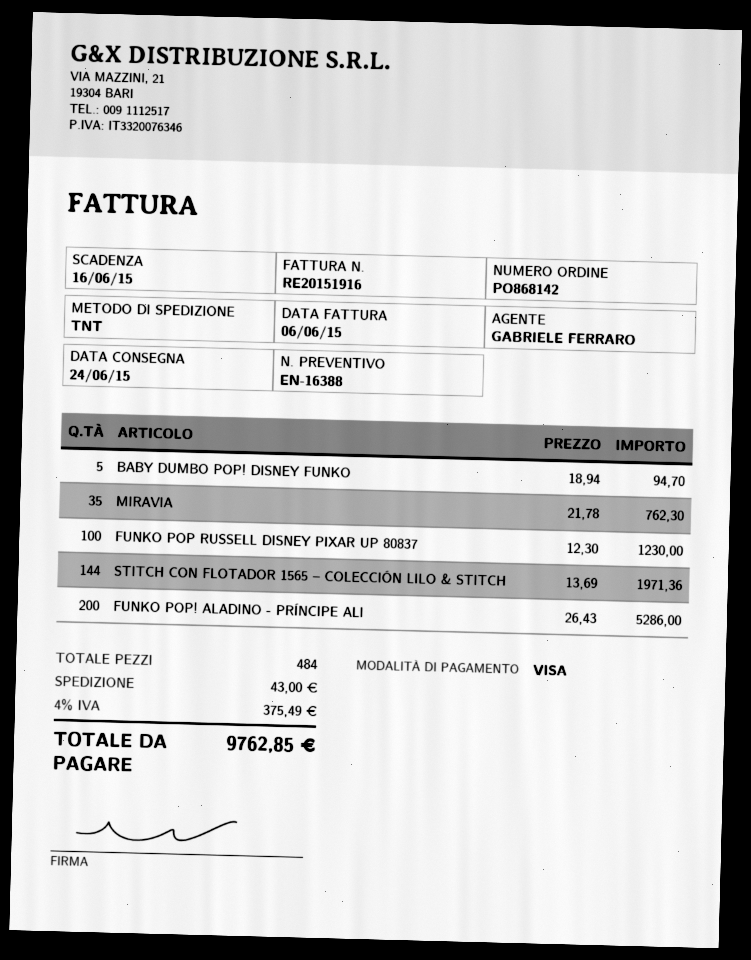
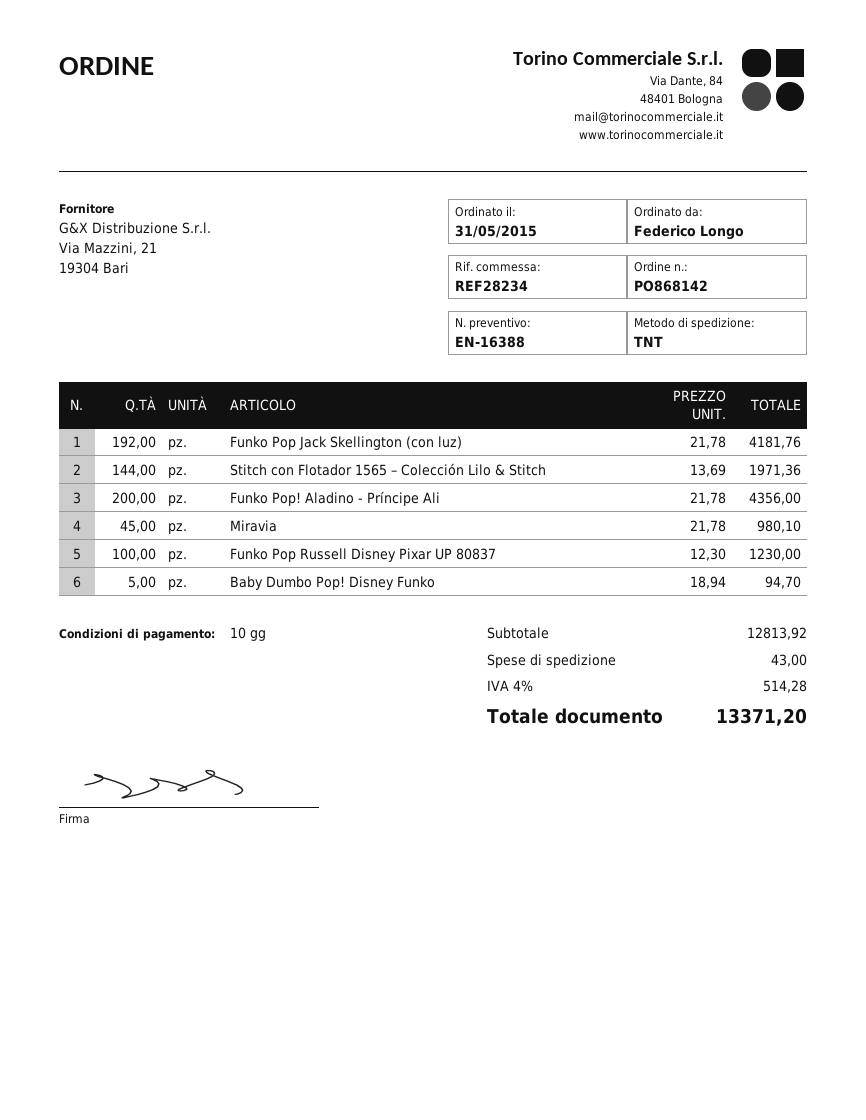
MIRAVIA: 35 x 21.78 = 762.30 -> 45 x 21.78 = 980.10
FUNKO POP! ALADINO - PRÍNCIPE ALI: 200 x 26.43 = 5286.00 -> 200 x 21.78 = 4356.00
Funko Pop Jack Skellington (con luz): none -> 192 x 21.78 = 4181.76
tax: 4% = 375.49 -> 4% = 514.28
total: 9762.85 -> 13371.20

